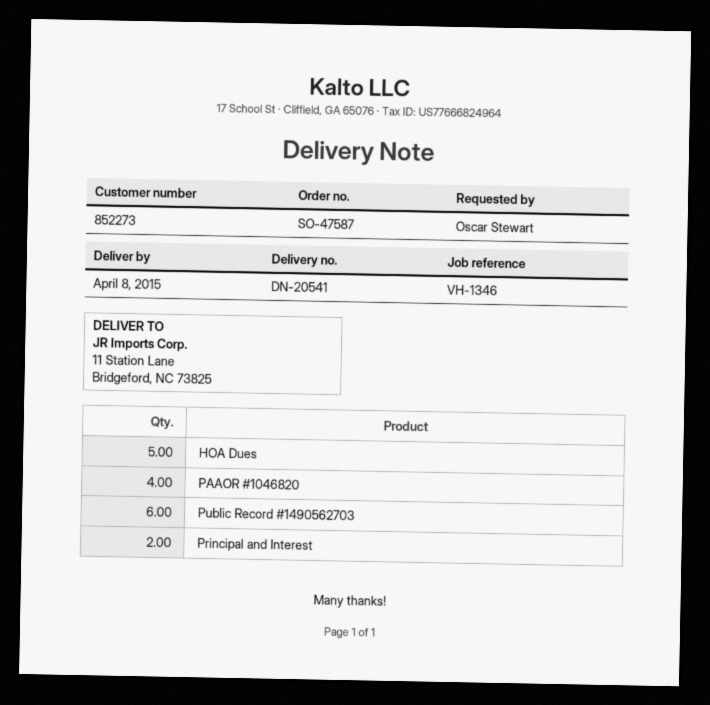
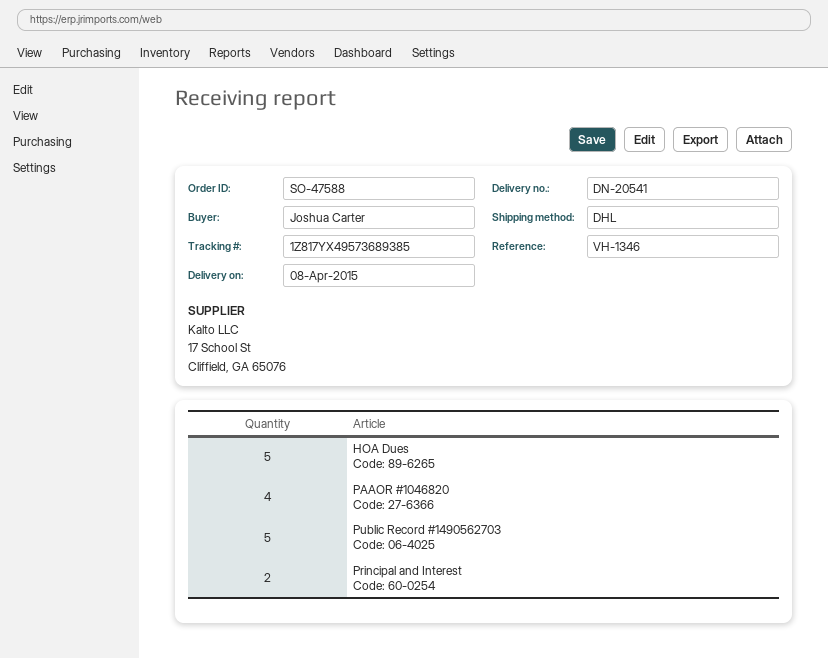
order number: SO-47587 -> SO-47588
ordered by: Oscar Stewart -> Joshua Carter
Public Record #1490562703: 6 -> 5

